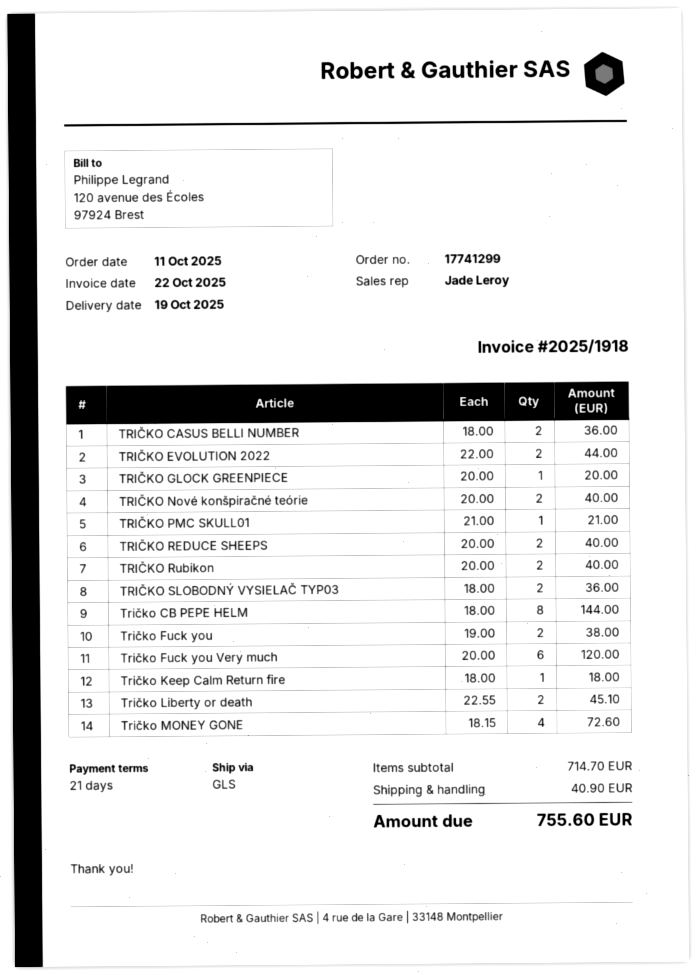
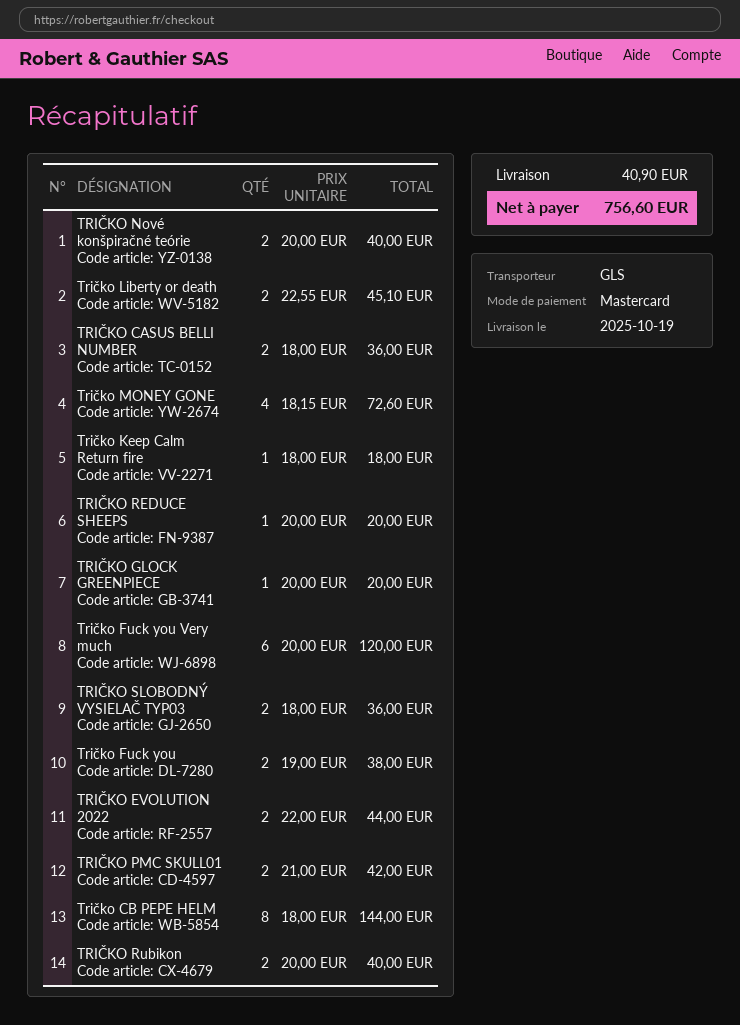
TRIČKO PMC SKULL01: 1 x 21.00 = 21.00 -> 2 x 21.00 = 42.00
TRIČKO REDUCE SHEEPS: 2 x 20.00 = 40.00 -> 1 x 20.00 = 20.00
total: 755.60 -> 756.60

